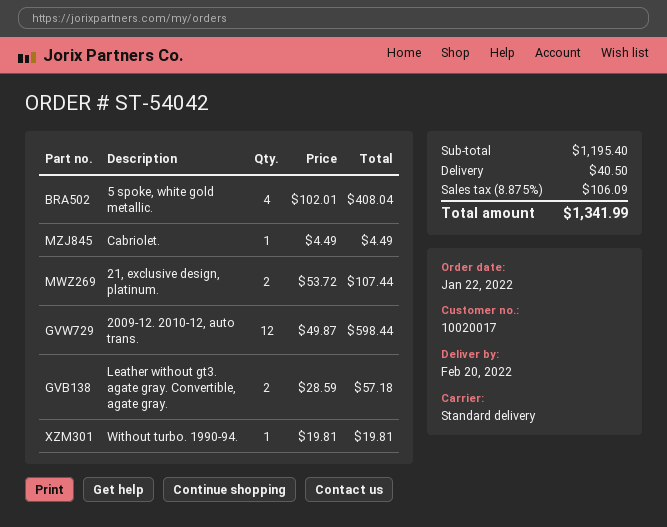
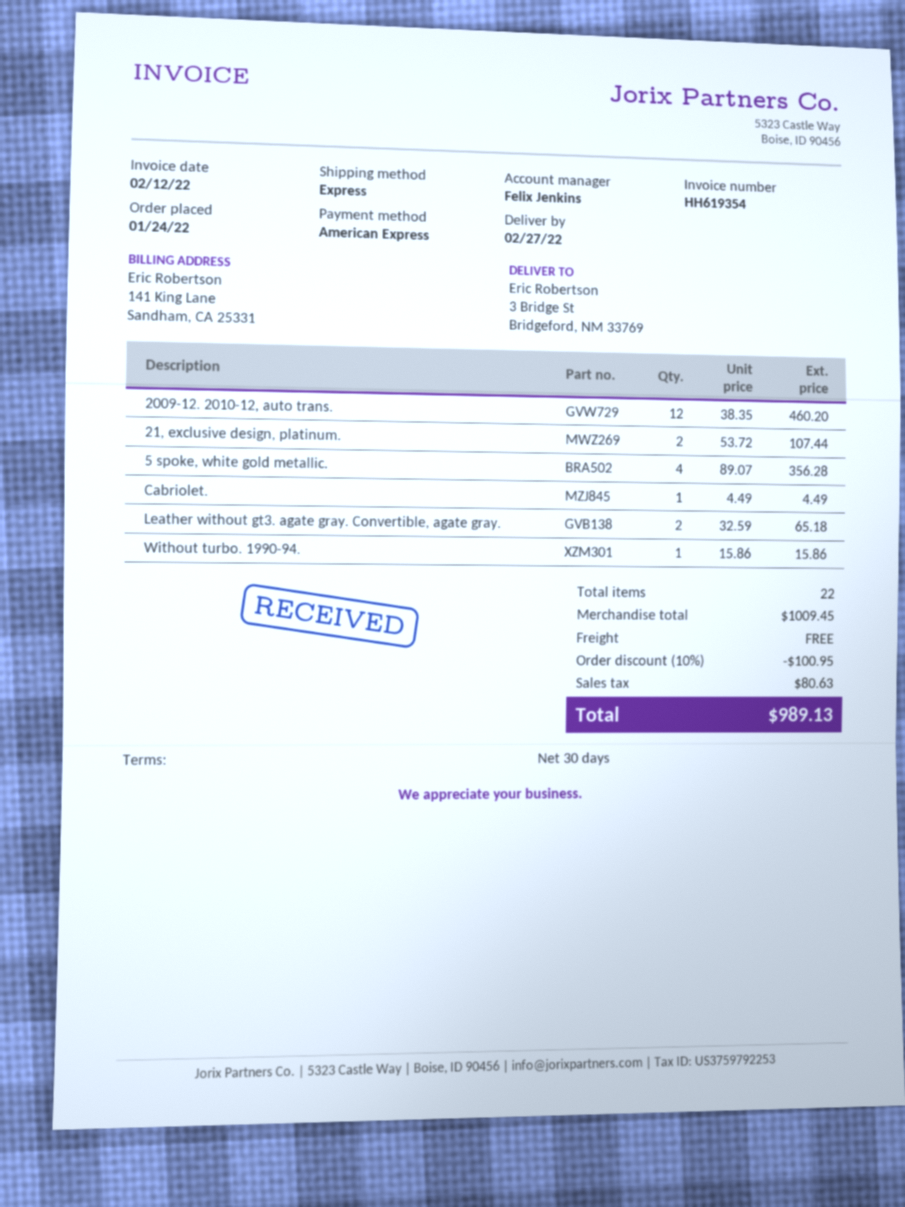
order date: 2022-01-22 -> 2022-01-24
delivery date: 2022-02-20 -> 2022-02-27
shipping method: standard -> express
5 spoke, white gold metallic.: 4 x 102.01 = 408.04 -> 4 x 89.07 = 356.28
2009-12. 2010-12, auto trans.: 12 x 49.87 = 598.44 -> 12 x 38.35 = 460.20
Leather without gt3. agate gray. Convertible, agate gray.: 2 x 28.59 = 57.18 -> 2 x 32.59 = 65.18
Without turbo. 1990-94.: 1 x 19.81 = 19.81 -> 1 x 15.86 = 15.86
subtotal: 1195.40 -> 1009.45
discount: none -> 10% = 100.95
shipping: 40.50 -> 0.00
tax: 106.09 -> 80.63
total: 1341.99 -> 989.13

